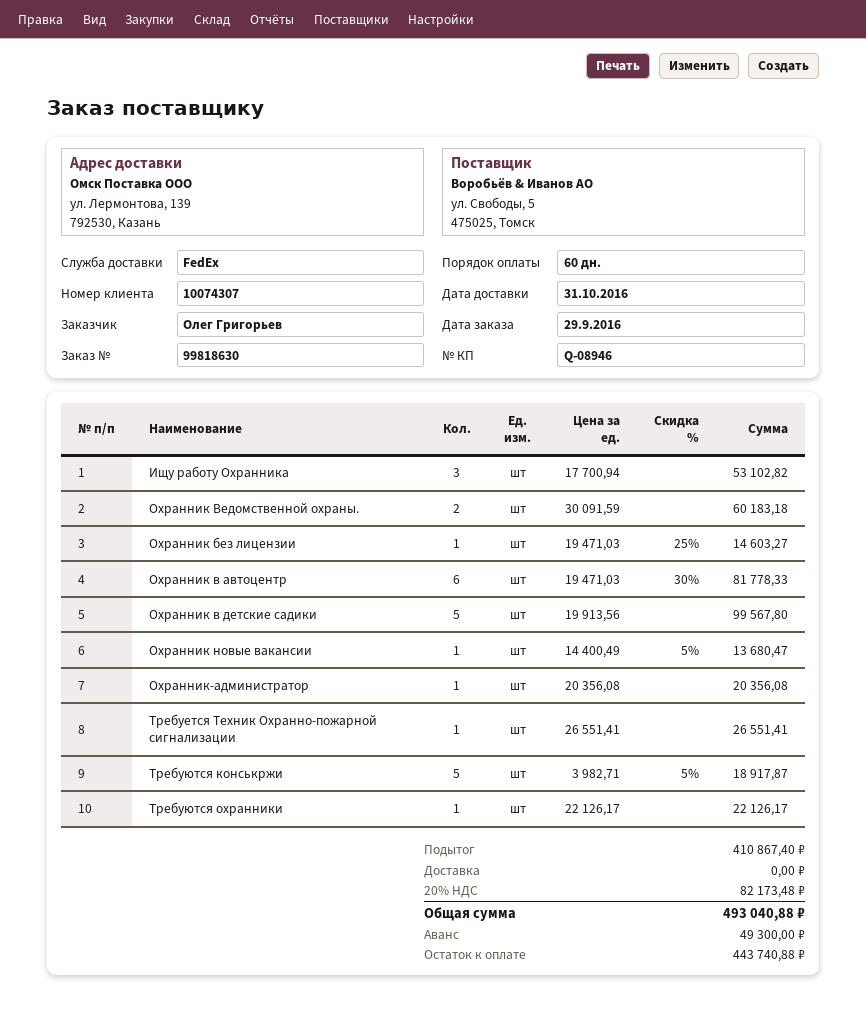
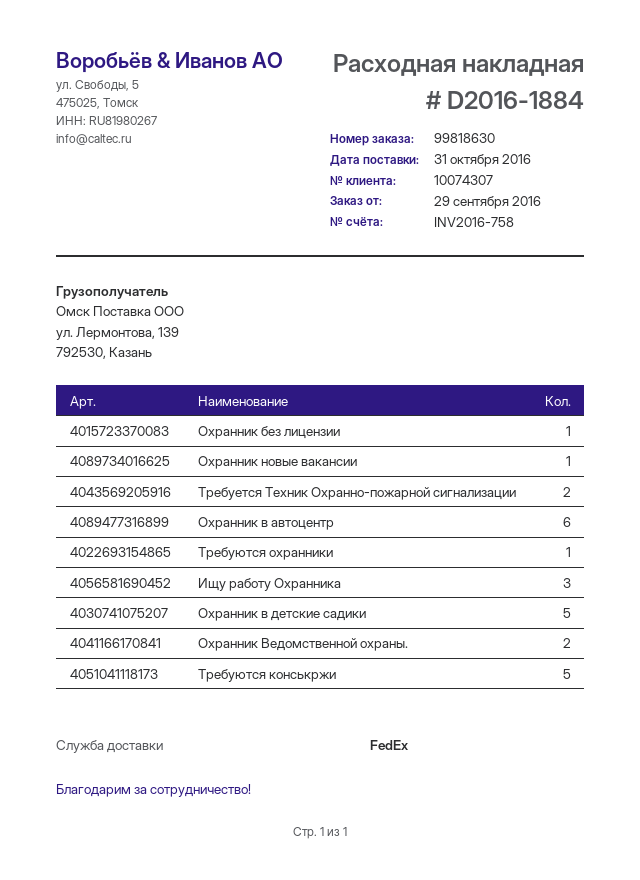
Охранник-администратор: 1 -> none
Требуется Техник Охранно-пожарной сигнализации: 1 -> 2

